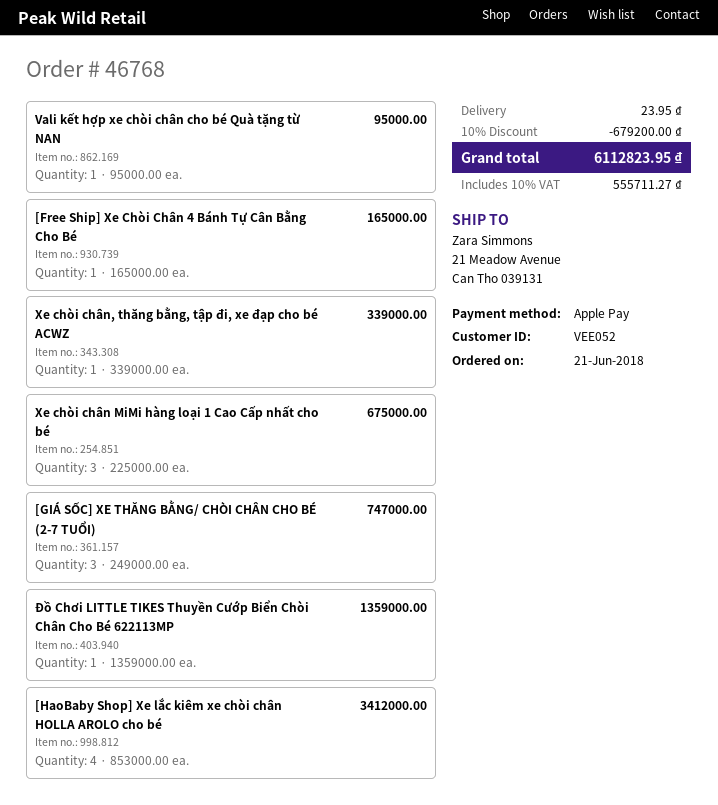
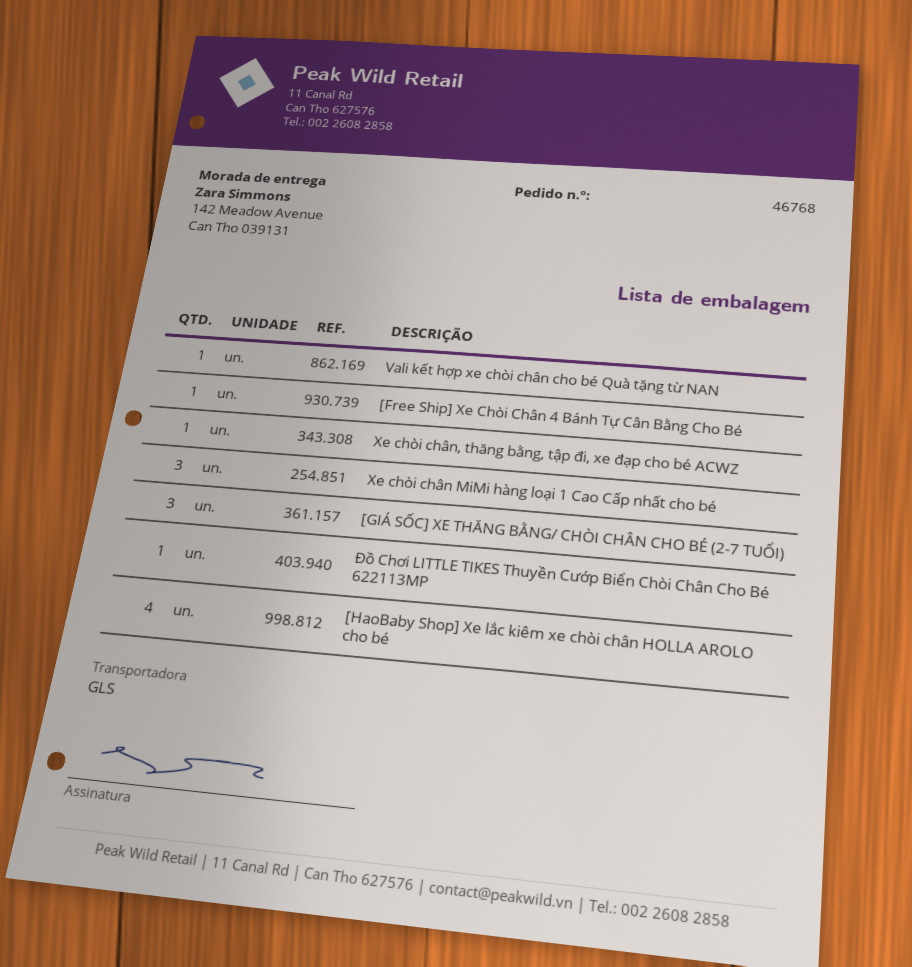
ship to: 21 Meadow Avenue, Can Tho 039131 -> 142 Meadow Avenue, Can Tho 039131

